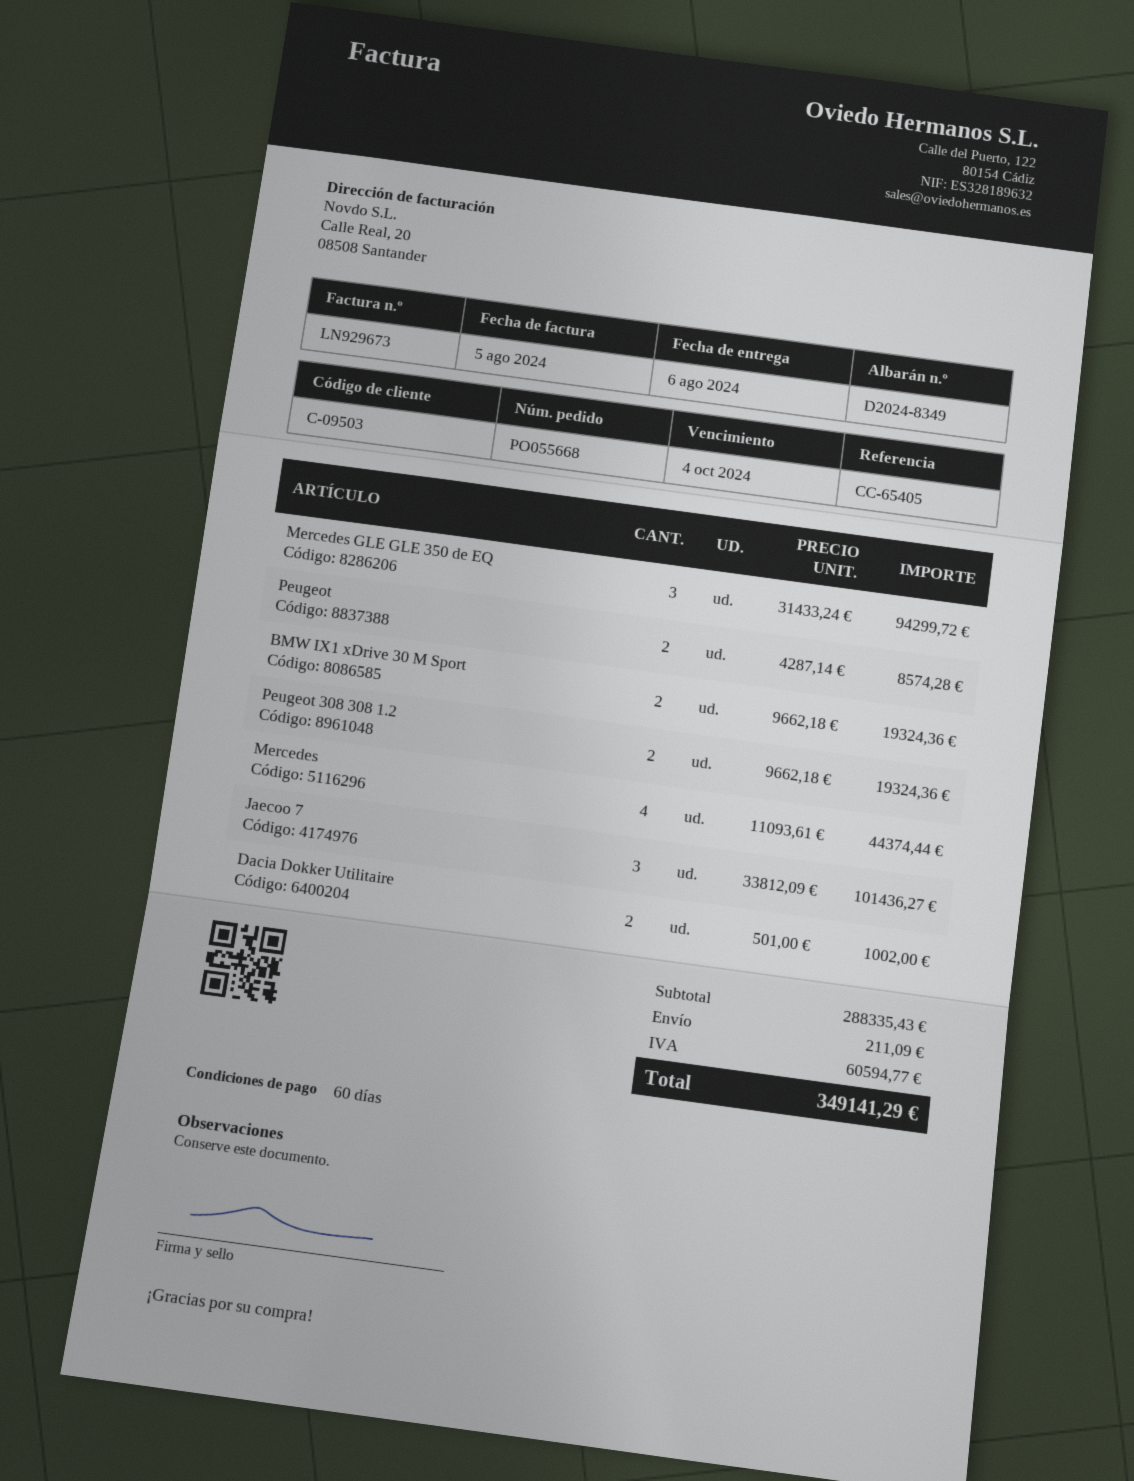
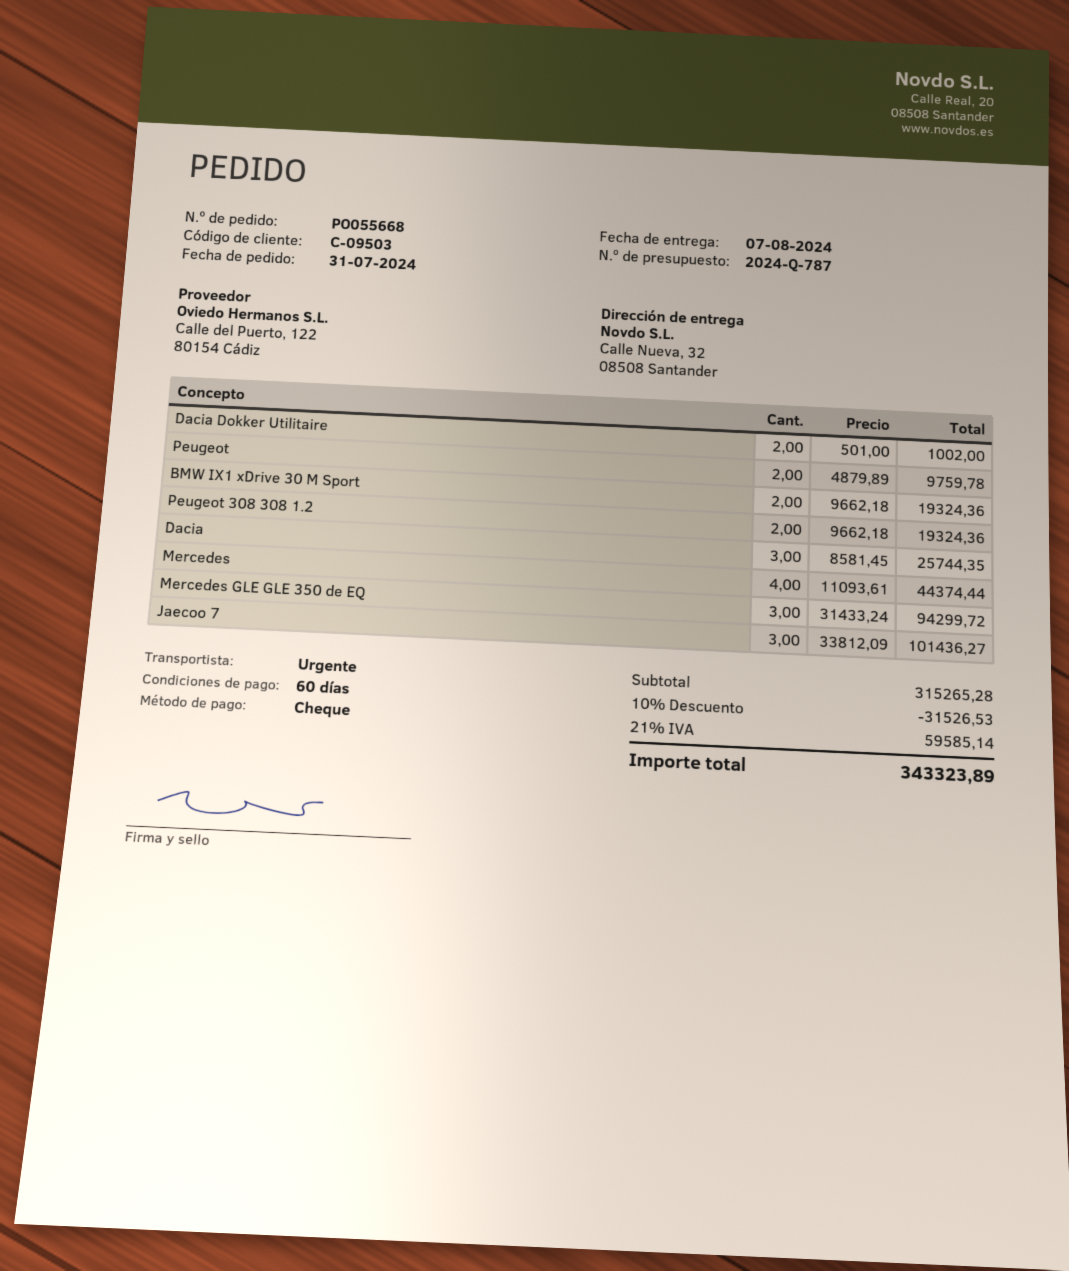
delivery date: 2024-08-06 -> 2024-08-07
Peugeot: 2 x 4287.14 = 8574.28 -> 2 x 4879.89 = 9759.78
Dacia: none -> 3 x 8581.45 = 25744.35
subtotal: 288335.43 -> 315265.28
discount: none -> 10% = 31526.53
shipping: 211.09 -> none
tax: 60594.77 -> 59585.14
total: 349141.29 -> 343323.89

